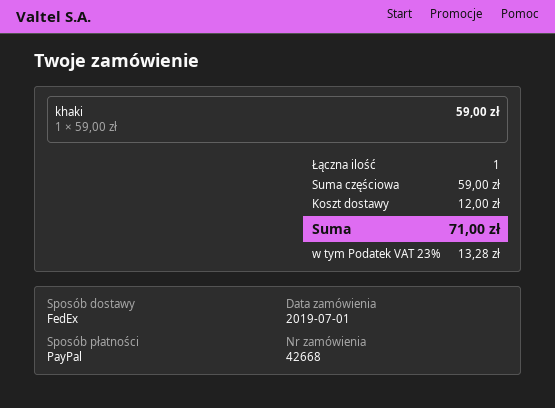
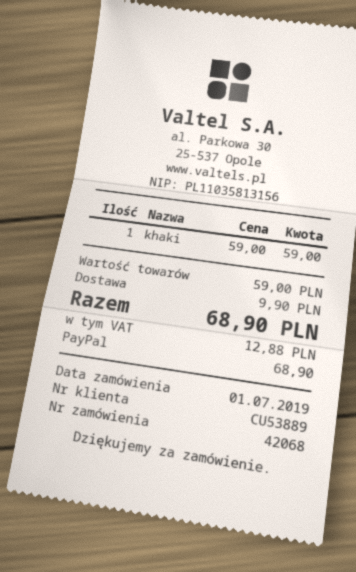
order number: 42668 -> 42068
shipping: 12.00 -> 9.90
tax: 13.28 -> 12.88
total: 71.00 -> 68.90

